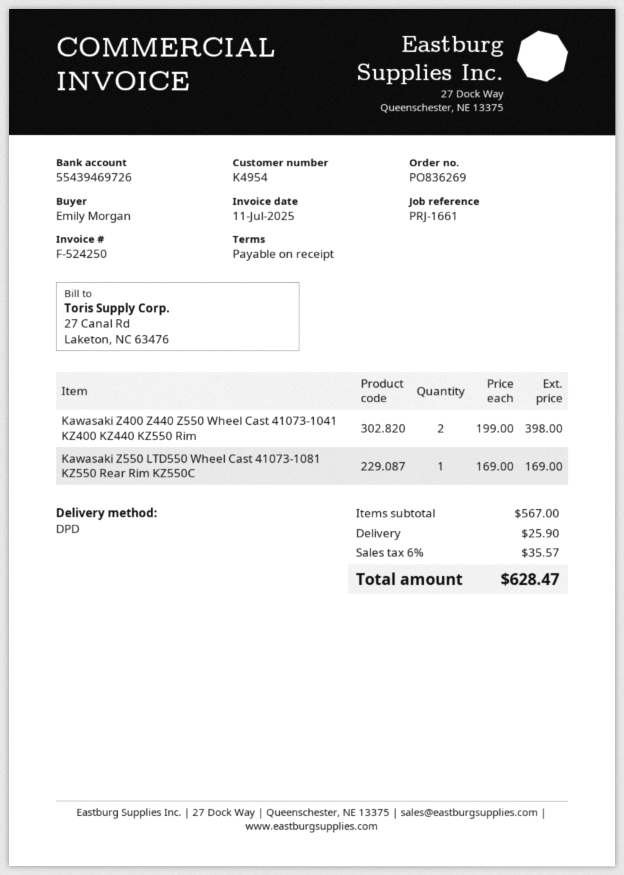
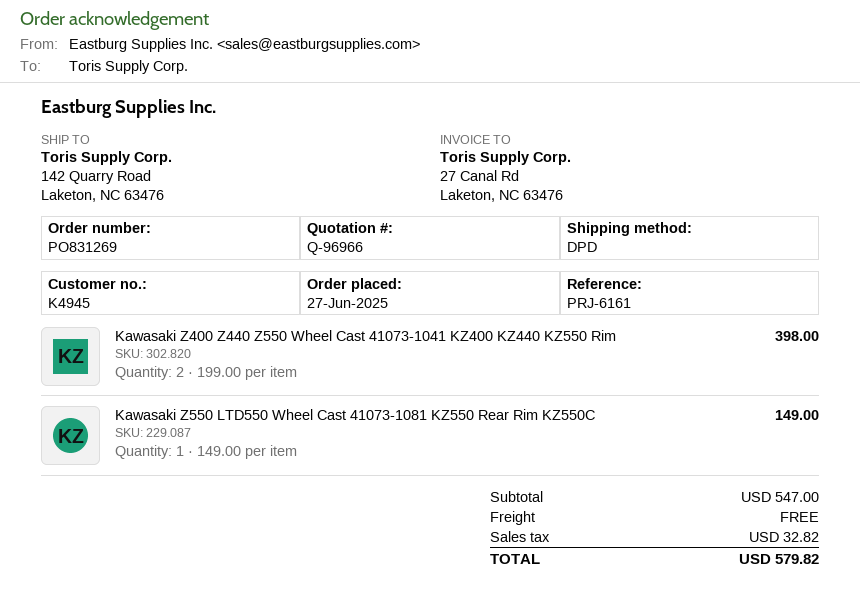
order number: PO836269 -> PO831269
customer number: K4954 -> K4945
reference: PRJ-1661 -> PRJ-6161
Kawasaki Z550 LTD550 Wheel Cast 41073-1081 KZ550 Rear Rim KZ550C: 1 x 169.00 = 169.00 -> 1 x 149.00 = 149.00
subtotal: 567.00 -> 547.00
shipping: 25.90 -> 0.00
tax: 35.57 -> 32.82
total: 628.47 -> 579.82

